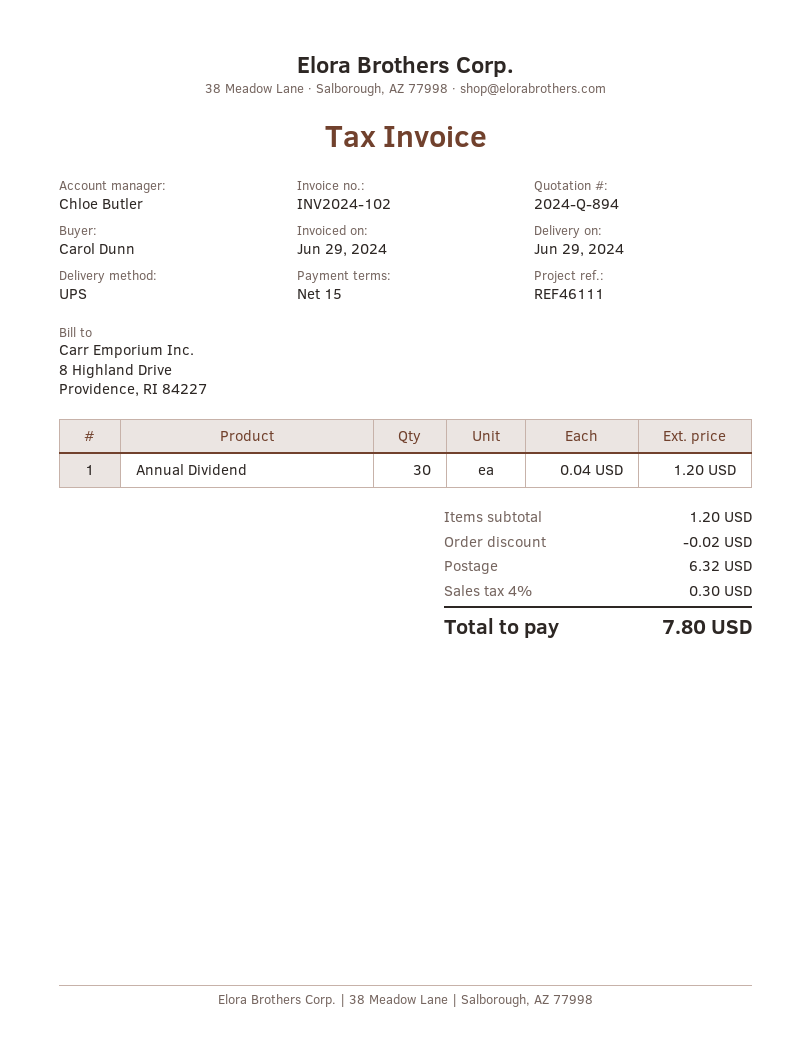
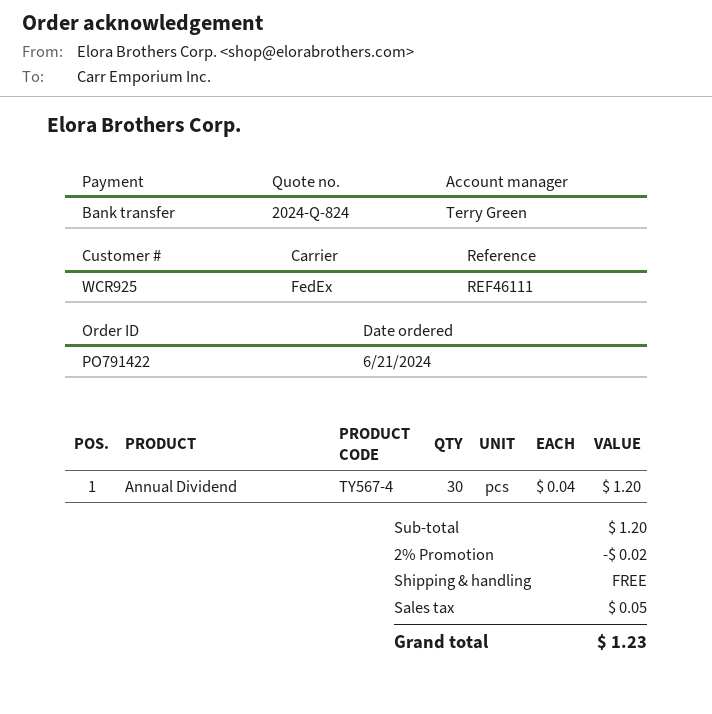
quote number: 2024-Q-894 -> 2024-Q-824
sales rep: Chloe Butler -> Terry Green
shipping method: UPS -> FedEx
shipping: 6.32 -> 0.00
tax: 0.30 -> 0.05
total: 7.80 -> 1.23

